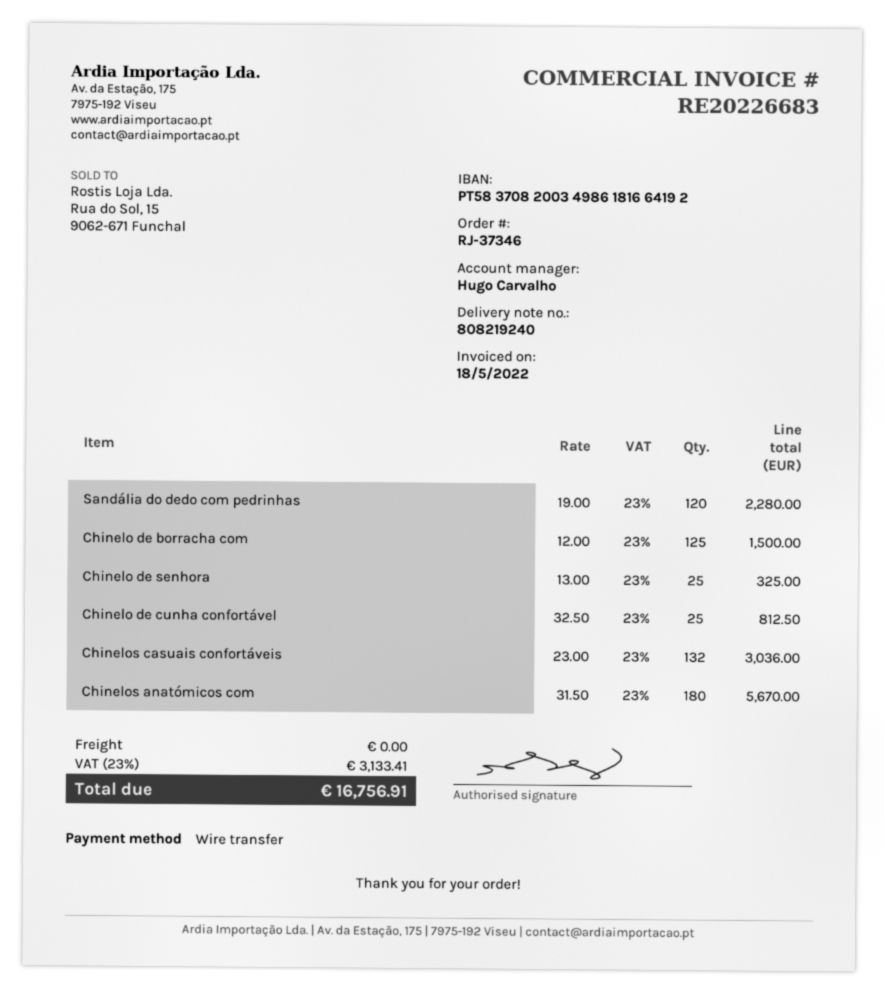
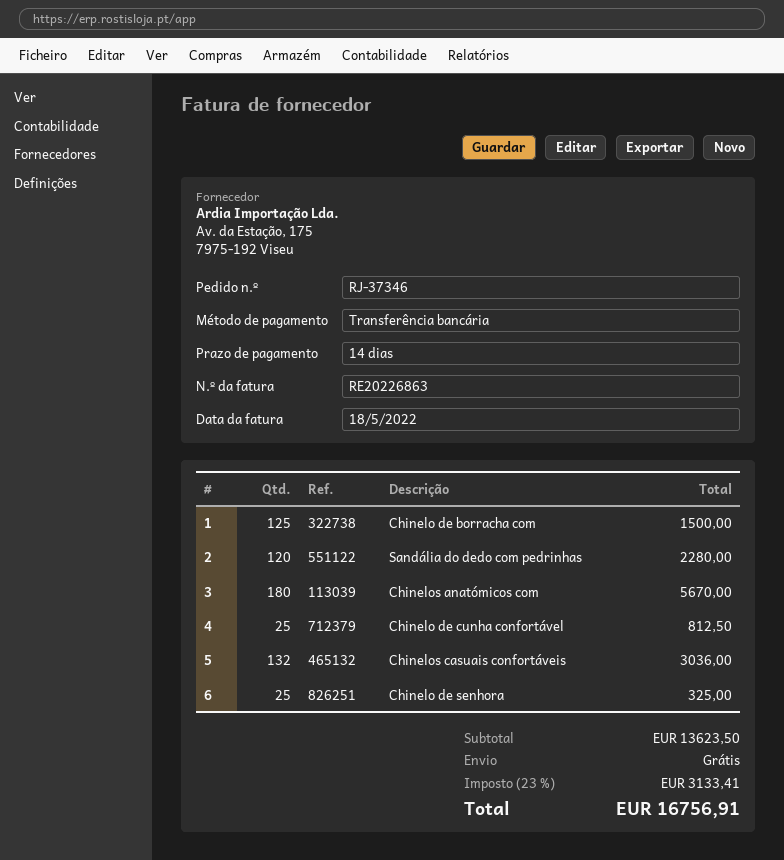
invoice number: RE20226683 -> RE20226863

